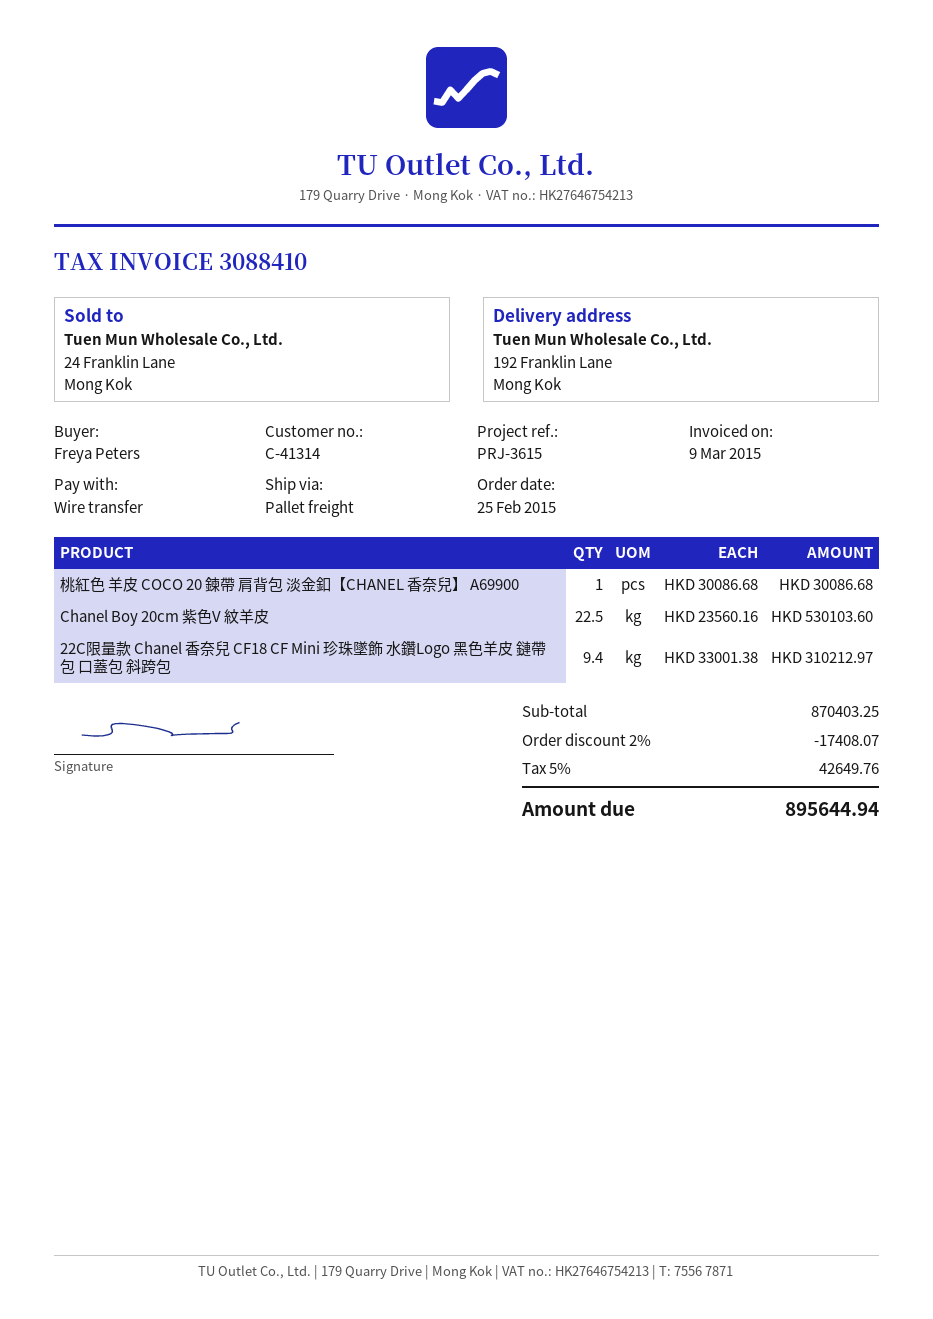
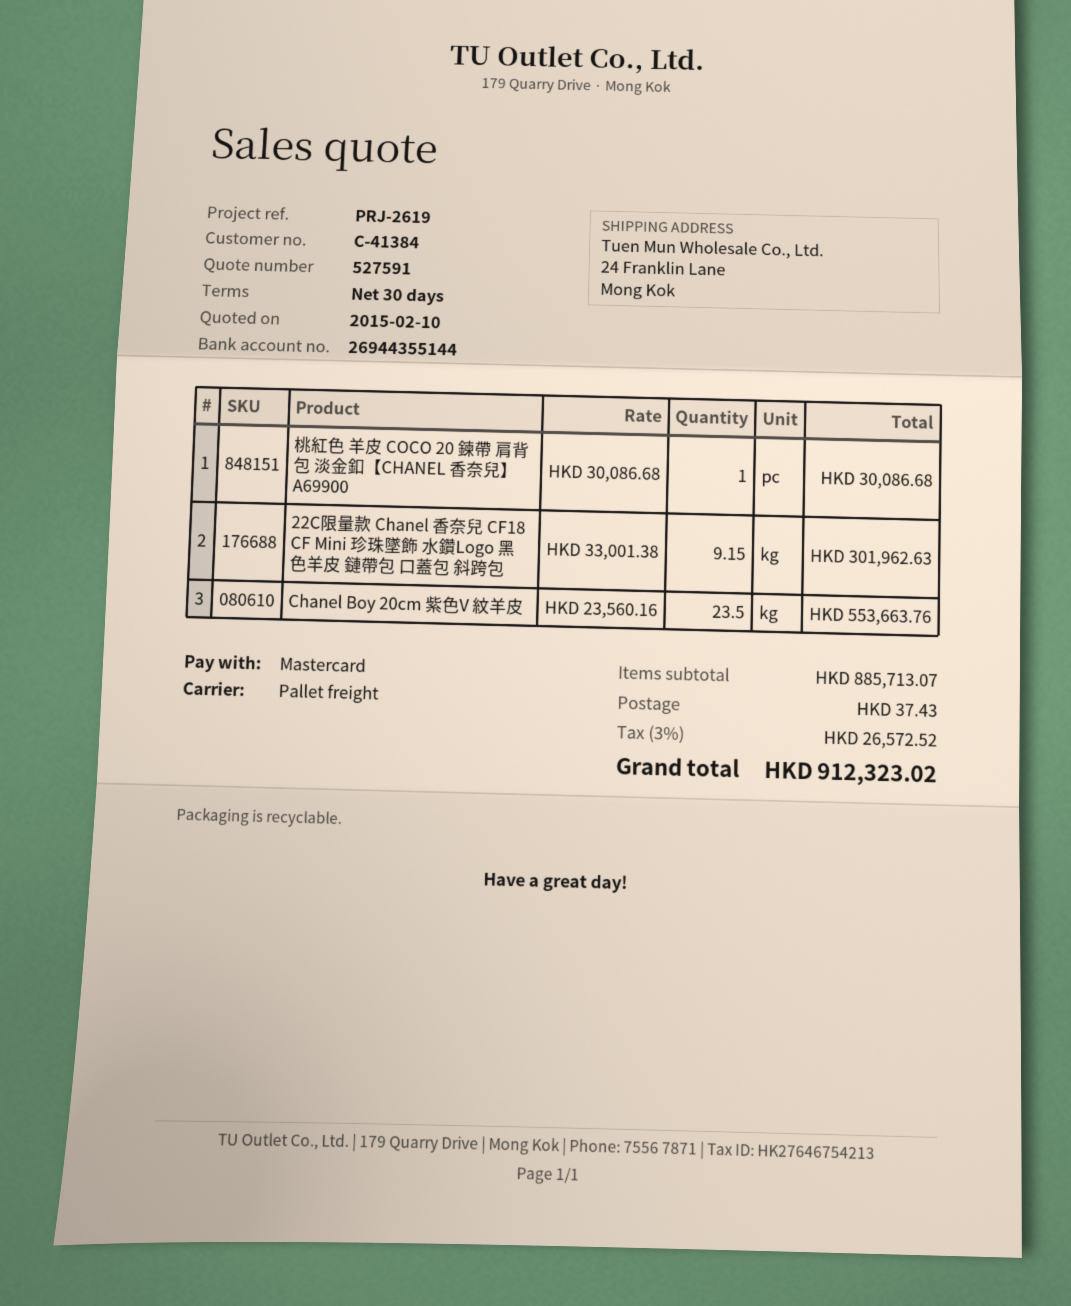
customer number: C-41314 -> C-41384
reference: PRJ-3615 -> PRJ-2619
payment method: bank transfer -> Mastercard
ship to: 192 Franklin Lane, Mong Kok -> 24 Franklin Lane, Mong Kok
Chanel Boy 20cm 紫色V 紋羊皮: 22.5 x 23560.16 = 530103.60 -> 23.5 x 23560.16 = 553663.76
22C限量款 Chanel 香奈兒 CF18 CF Mini 珍珠墜飾 水鑽Logo 黑色羊皮 鏈帶包 口蓋包 斜跨包: 9.4 x 33001.38 = 310212.97 -> 9.15 x 33001.38 = 301962.63
subtotal: 870403.25 -> 885713.07
discount: 2% = 17408.07 -> none
shipping: none -> 37.43
tax: 5% = 42649.76 -> 3% = 26572.52
total: 895644.94 -> 912323.02

